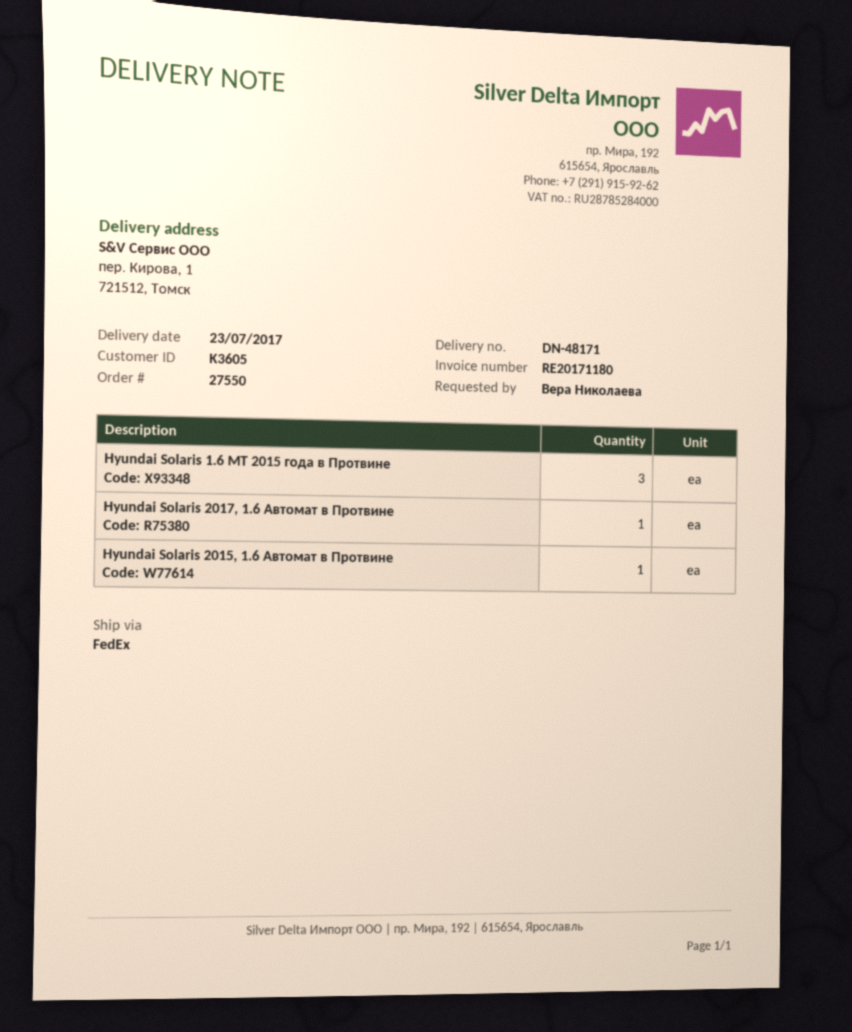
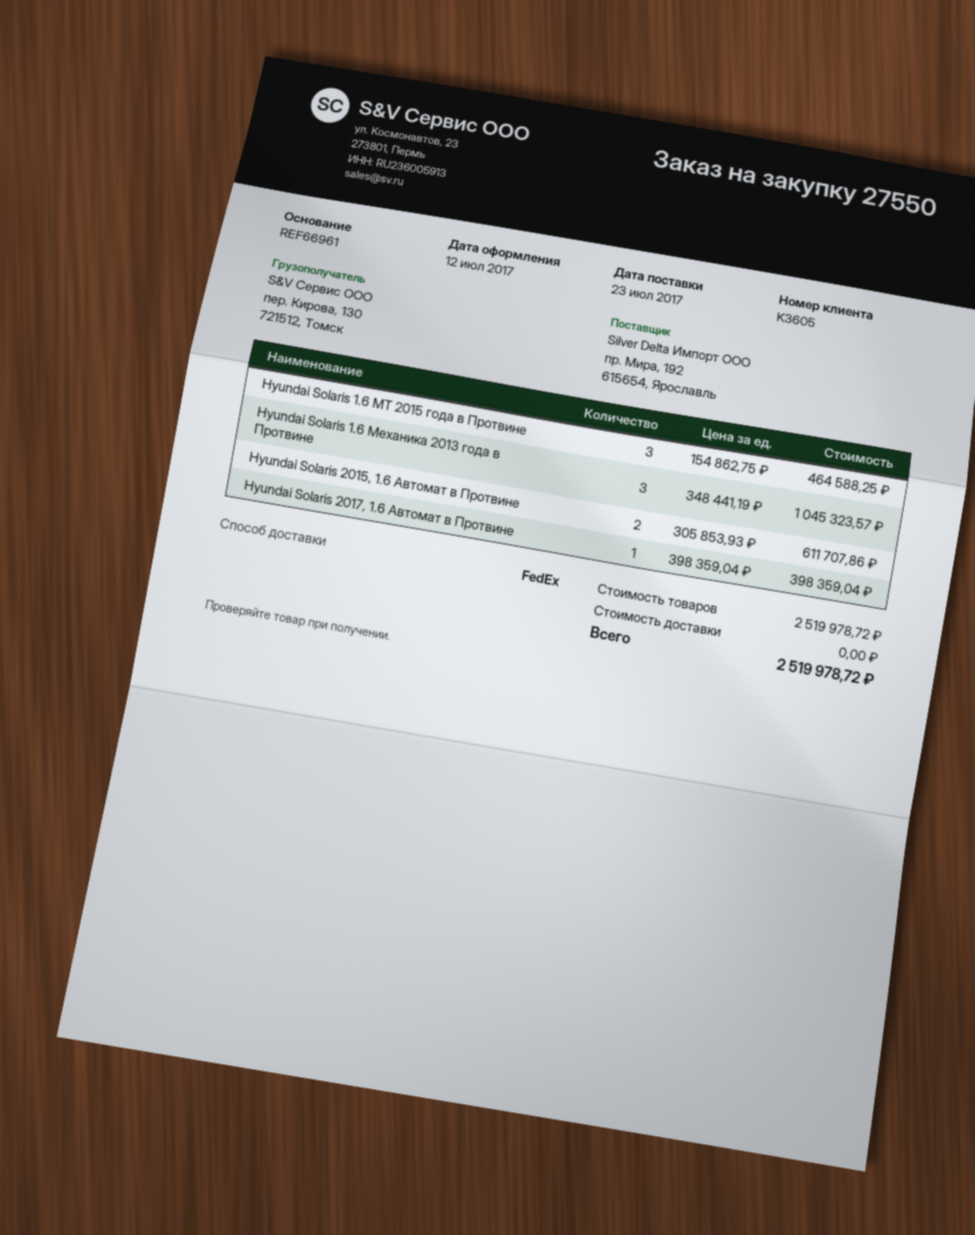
ship to: пер. Кирова, 1, 721512, Томск -> пер. Кирова, 130, 721512, Томск
Hyundai Solaris 2015, 1.6 Автомат в Протвине: 1 -> 2
Hyundai Solaris 1.6 Механика 2013 года в Протвине: none -> 3

